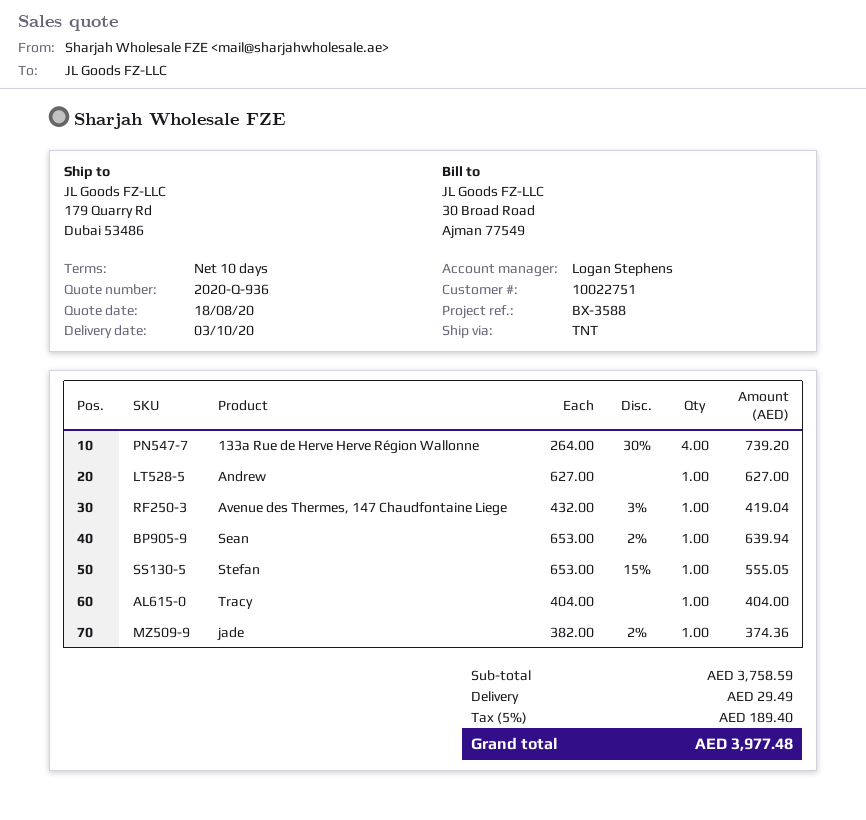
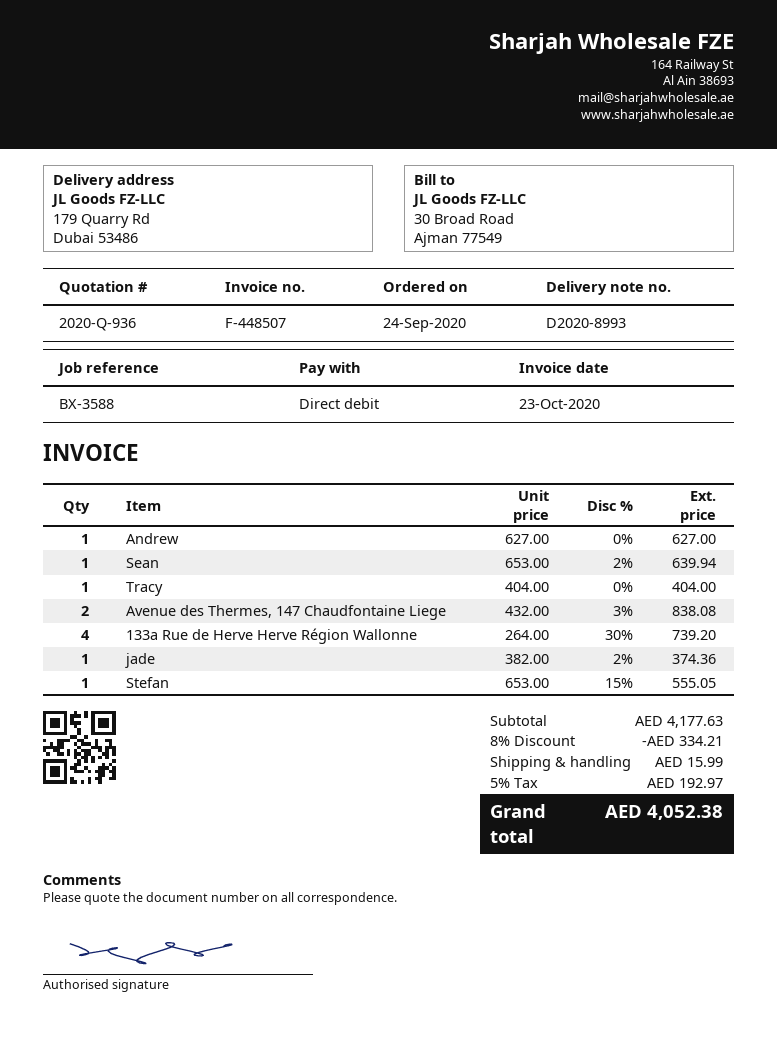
Avenue des Thermes, 147 Chaudfontaine Liege: 1 x 432.00 - 3% = 419.04 -> 2 x 432.00 - 3% = 838.08
subtotal: 3758.59 -> 4177.63
discount: none -> 8% = 334.21
shipping: 29.49 -> 15.99
tax: 5% = 189.40 -> 5% = 192.97
total: 3977.48 -> 4052.38

